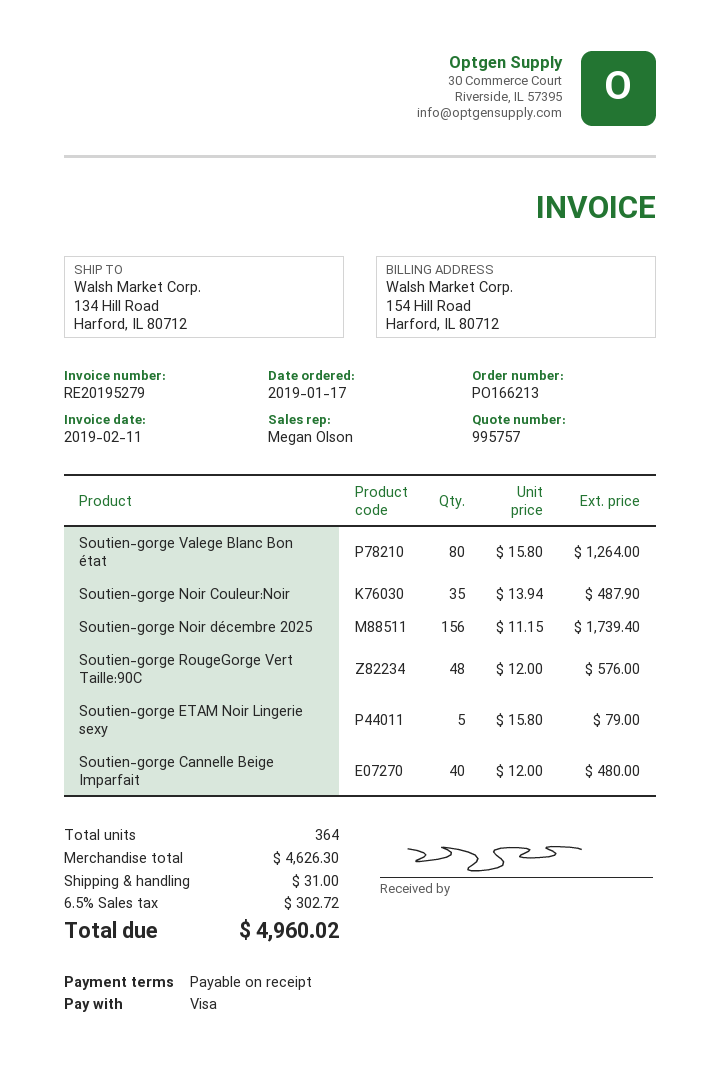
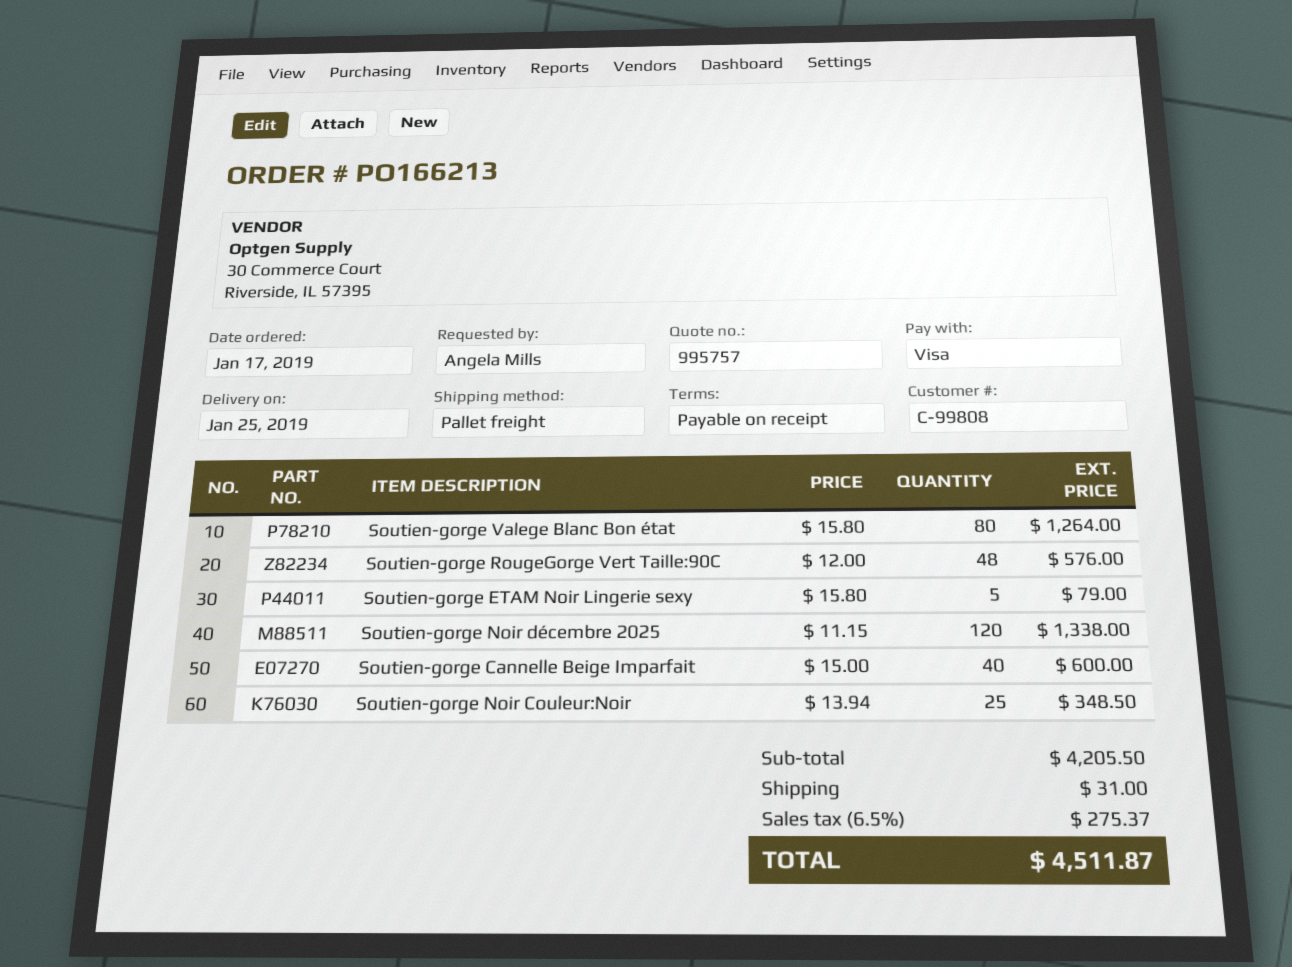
Soutien-gorge Noir Couleur:Noir: 35 x 13.94 = 487.90 -> 25 x 13.94 = 348.50
Soutien-gorge Noir décembre 2025: 156 x 11.15 = 1739.40 -> 120 x 11.15 = 1338.00
Soutien-gorge Cannelle Beige Imparfait: 40 x 12.00 = 480.00 -> 40 x 15.00 = 600.00
subtotal: 4626.30 -> 4205.50
tax: 6.5% = 302.72 -> 6.5% = 275.37
total: 4960.02 -> 4511.87

